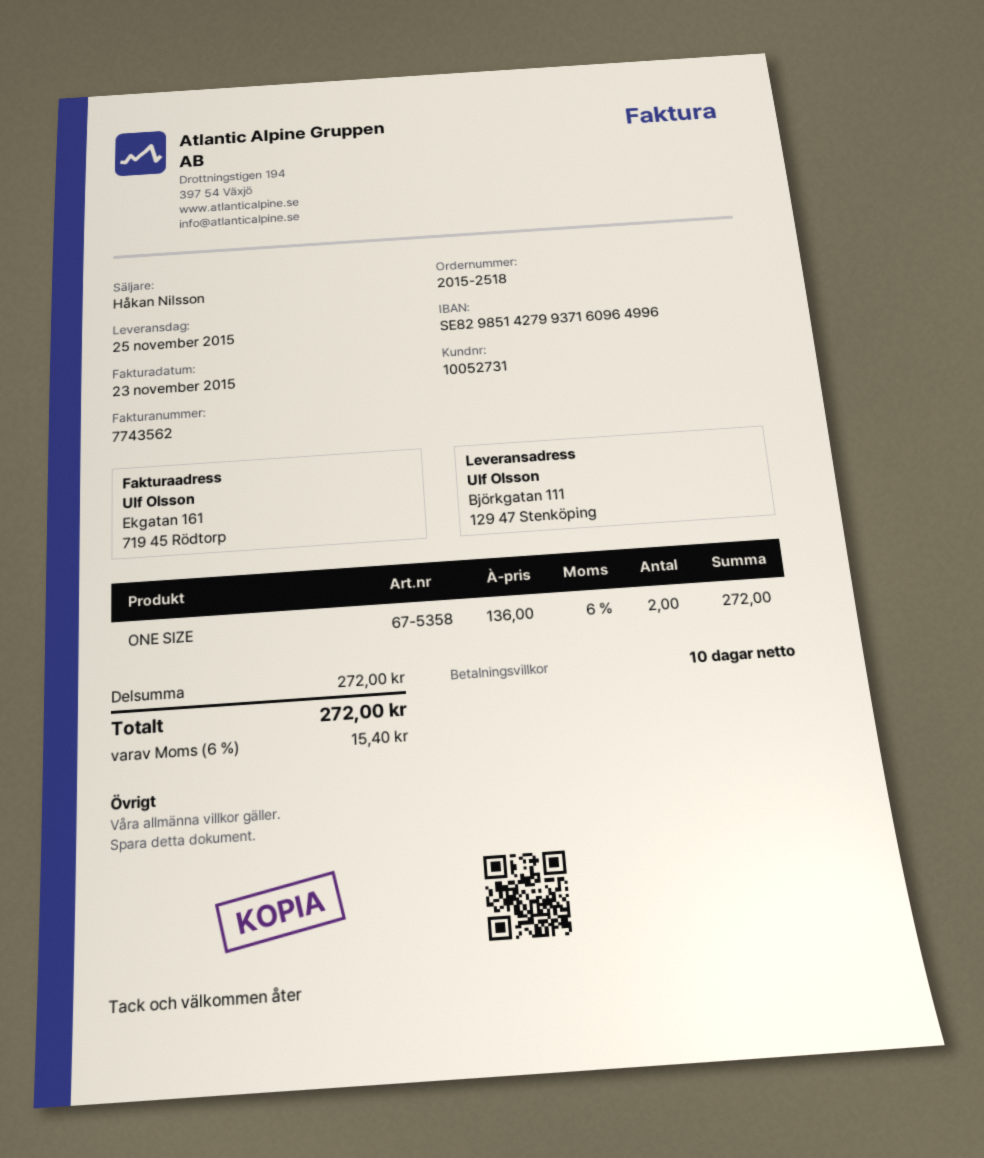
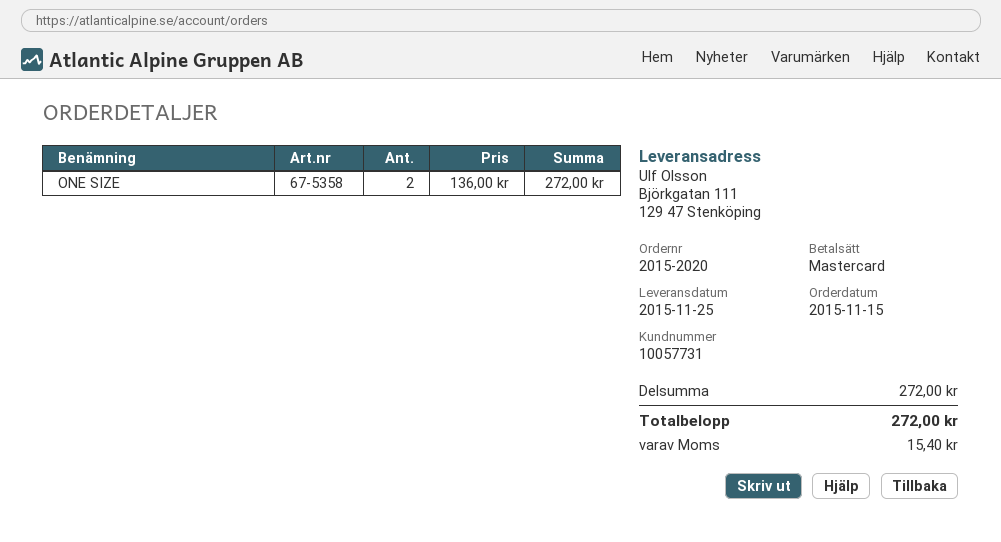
order number: 2015-2518 -> 2015-2020
customer number: 10052731 -> 10057731

